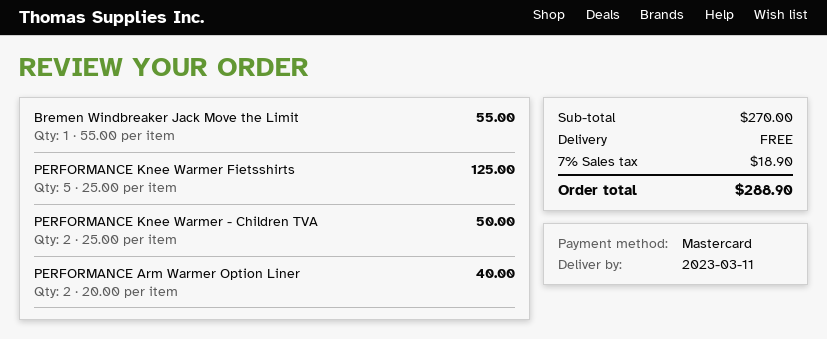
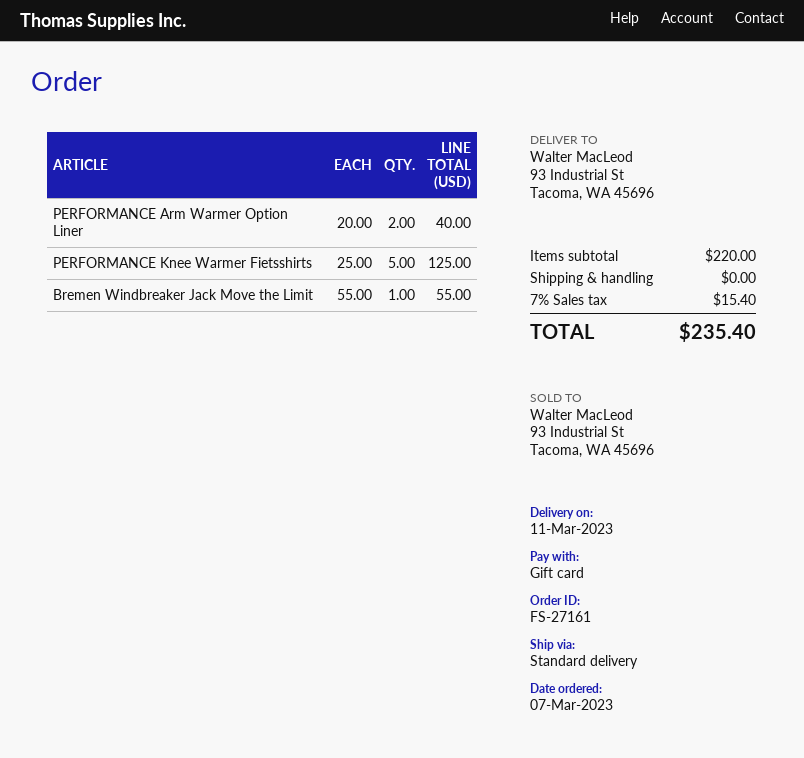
payment method: Mastercard -> gift card
PERFORMANCE Knee Warmer - Children TVA: 2 x 25.00 = 50.00 -> none
subtotal: 270.00 -> 220.00
tax: 7% = 18.90 -> 7% = 15.40
total: 288.90 -> 235.40

